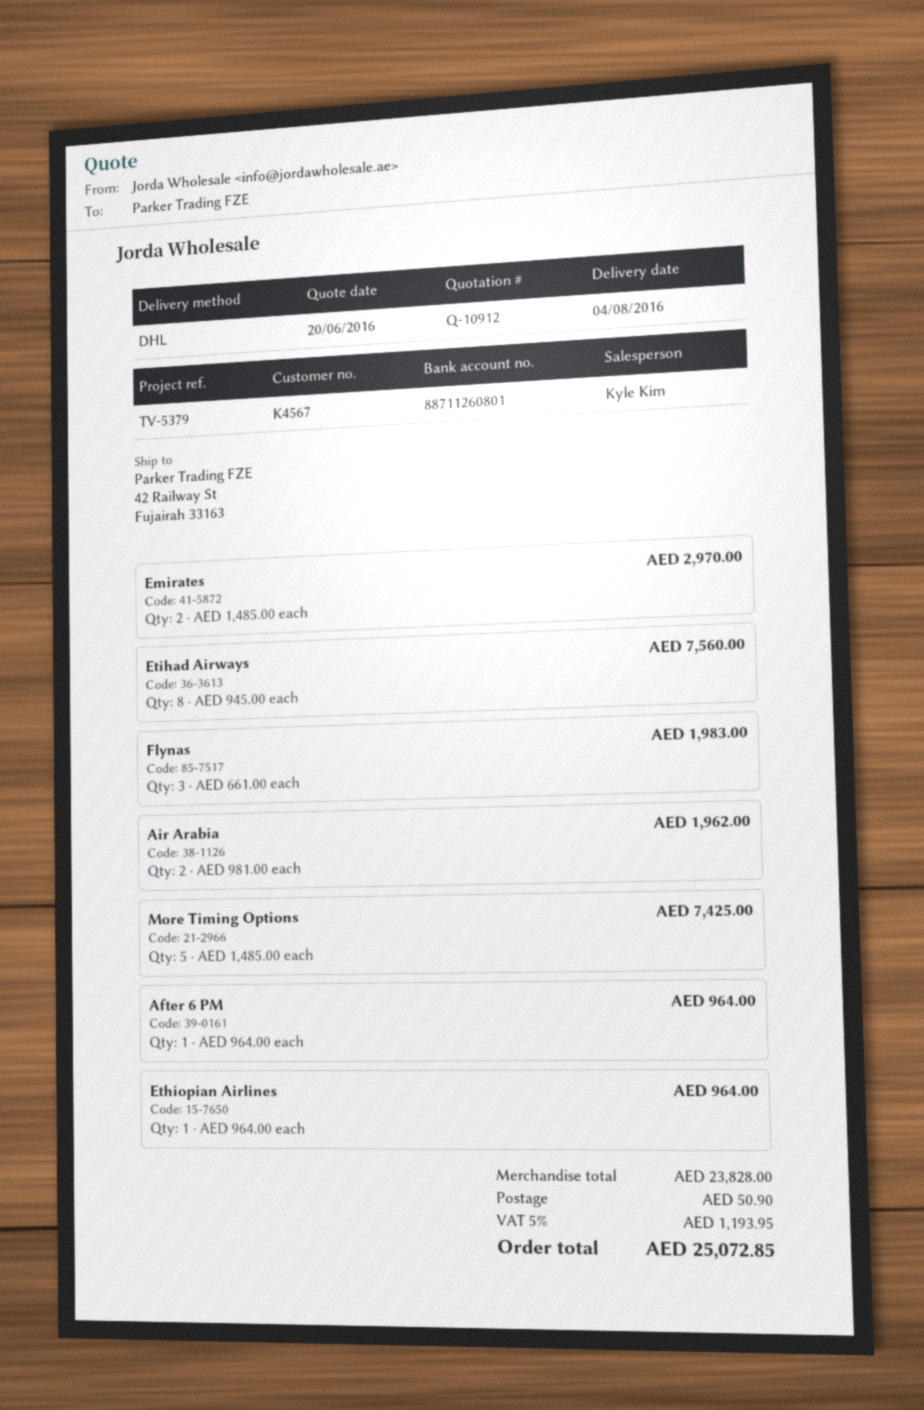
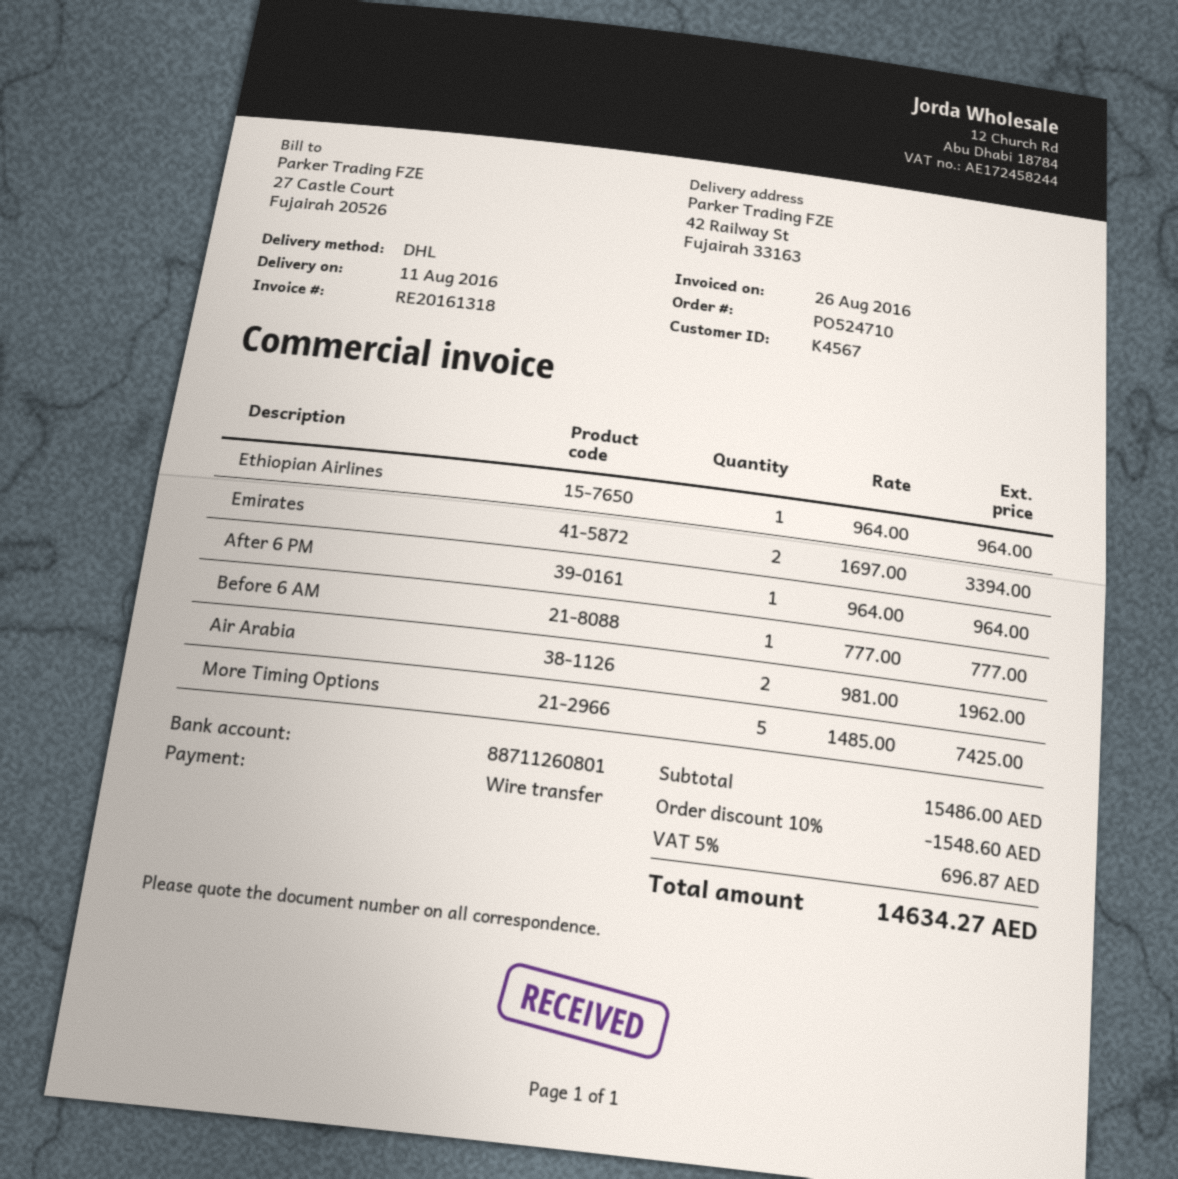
delivery date: 2016-08-04 -> 2016-08-11
Emirates: 2 x 1485.00 = 2970.00 -> 2 x 1697.00 = 3394.00
Etihad Airways: 8 x 945.00 = 7560.00 -> none
Flynas: 3 x 661.00 = 1983.00 -> none
Before 6 AM: none -> 1 x 777.00 = 777.00
subtotal: 23828.00 -> 15486.00
discount: none -> 10% = 1548.60
shipping: 50.90 -> none
tax: 5% = 1193.95 -> 5% = 696.87
total: 25072.85 -> 14634.27

